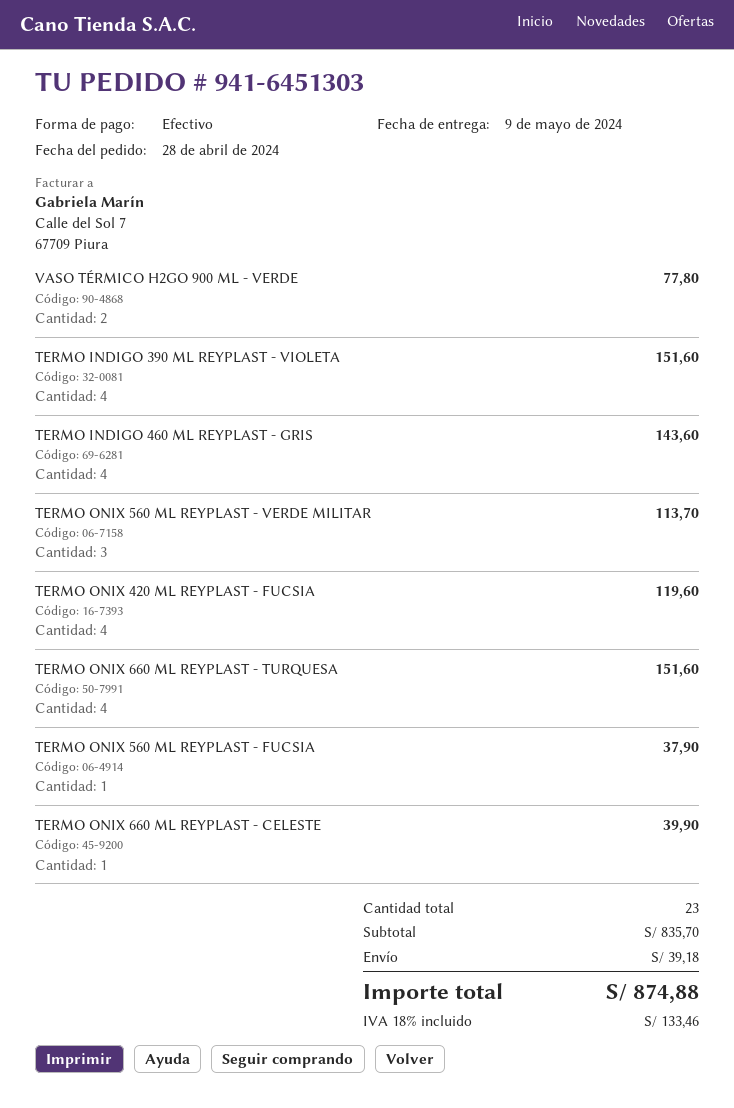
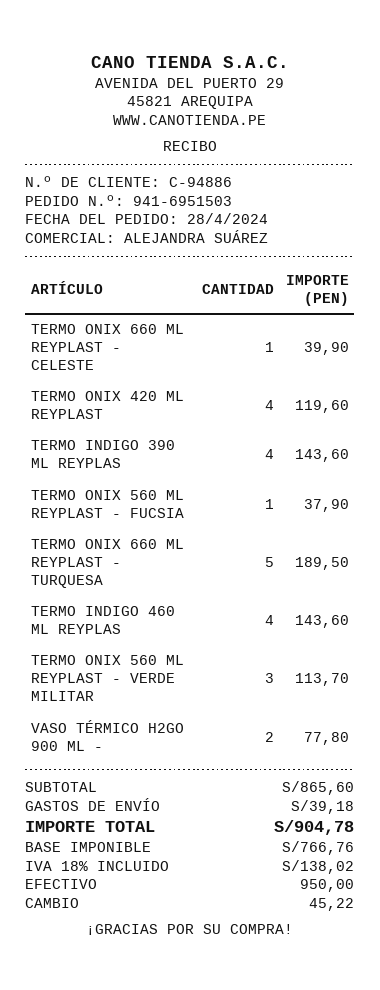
order number: 941-6451303 -> 941-6951503
TERMO INDIGO 390 ML REYPLAST - VIOLETA: 4 for 151.60 -> 4 for 143.60
TERMO ONIX 660 ML REYPLAST - TURQUESA: 4 for 151.60 -> 5 for 189.50
subtotal: 835.70 -> 865.60
tax: 18% = 133.46 -> 18% = 138.02
total: 874.88 -> 904.78

